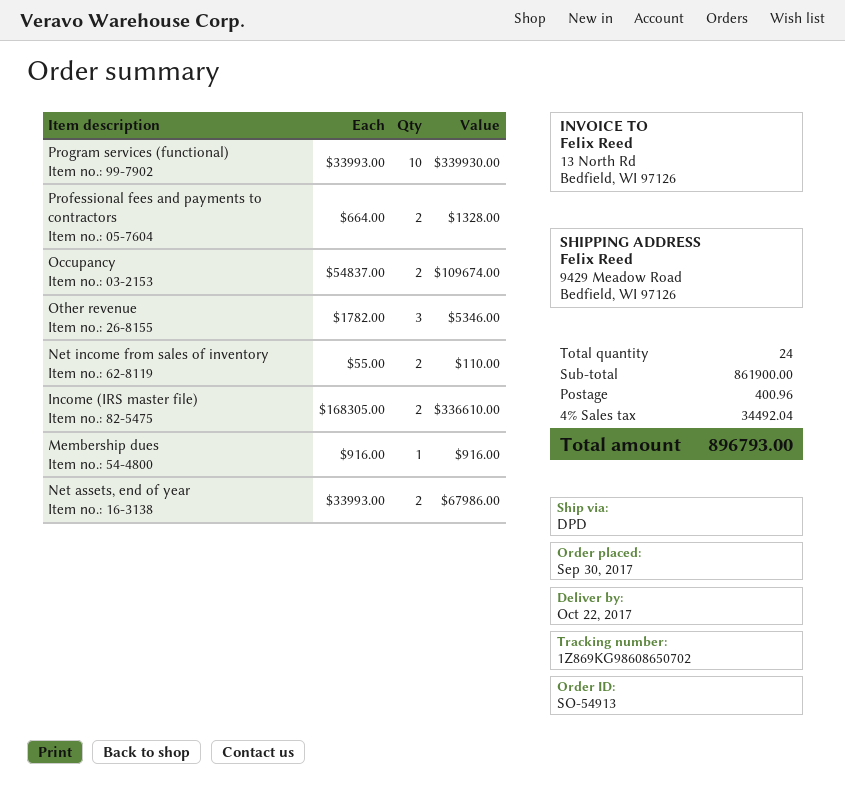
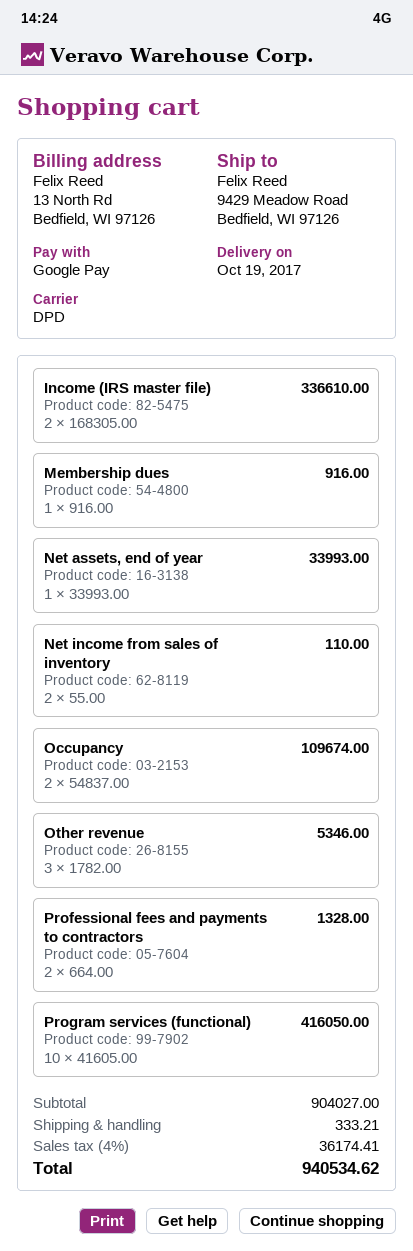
delivery date: 2017-10-22 -> 2017-10-19
Program services (functional): 10 x 33993.00 = 339930.00 -> 10 x 41605.00 = 416050.00
Net assets, end of year: 2 x 33993.00 = 67986.00 -> 1 x 33993.00 = 33993.00
subtotal: 861900.00 -> 904027.00
shipping: 400.96 -> 333.21
tax: 4% = 34492.04 -> 4% = 36174.41
total: 896793.00 -> 940534.62

